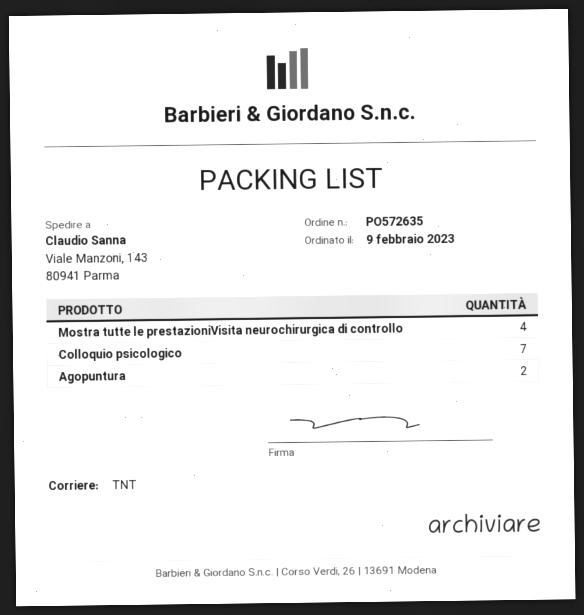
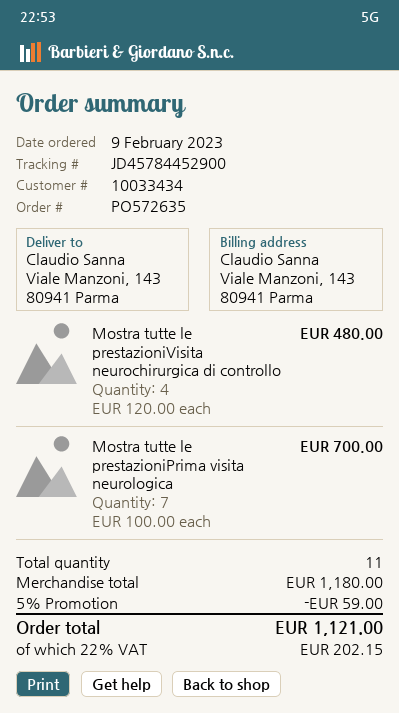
Colloquio psicologico: 7 -> none
Agopuntura: 2 -> none
Mostra tutte le prestazioniPrima visita neurologica: none -> 7

